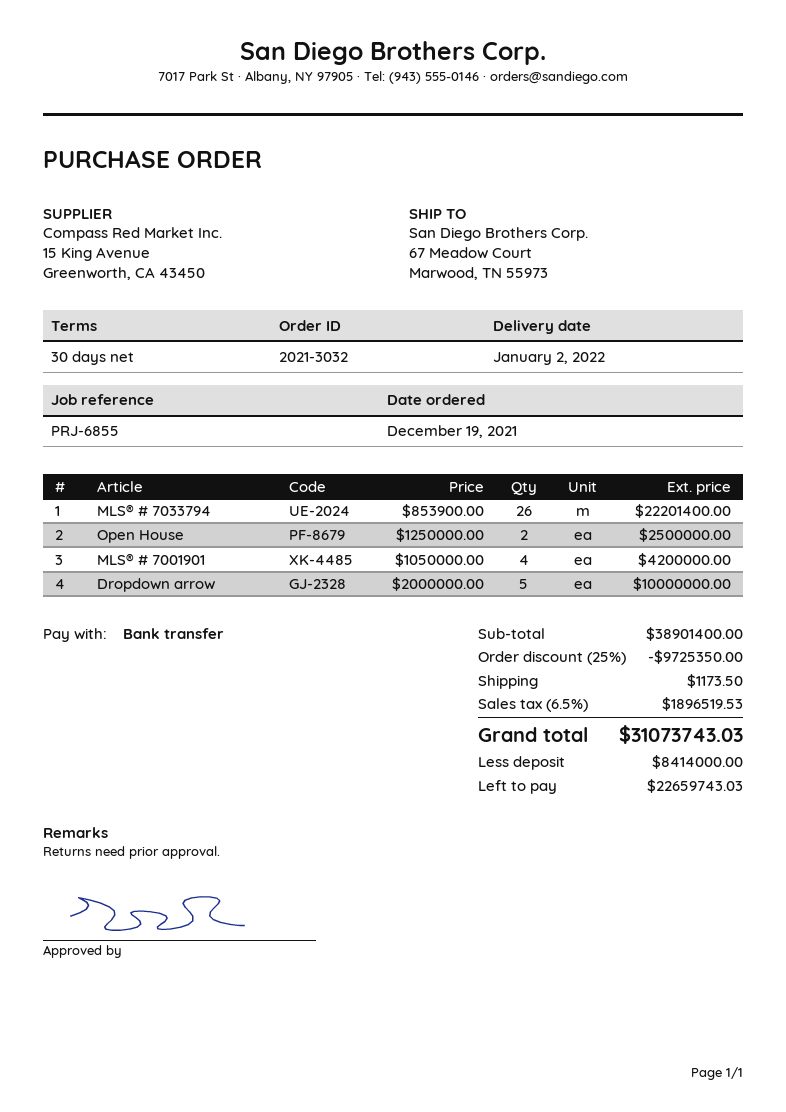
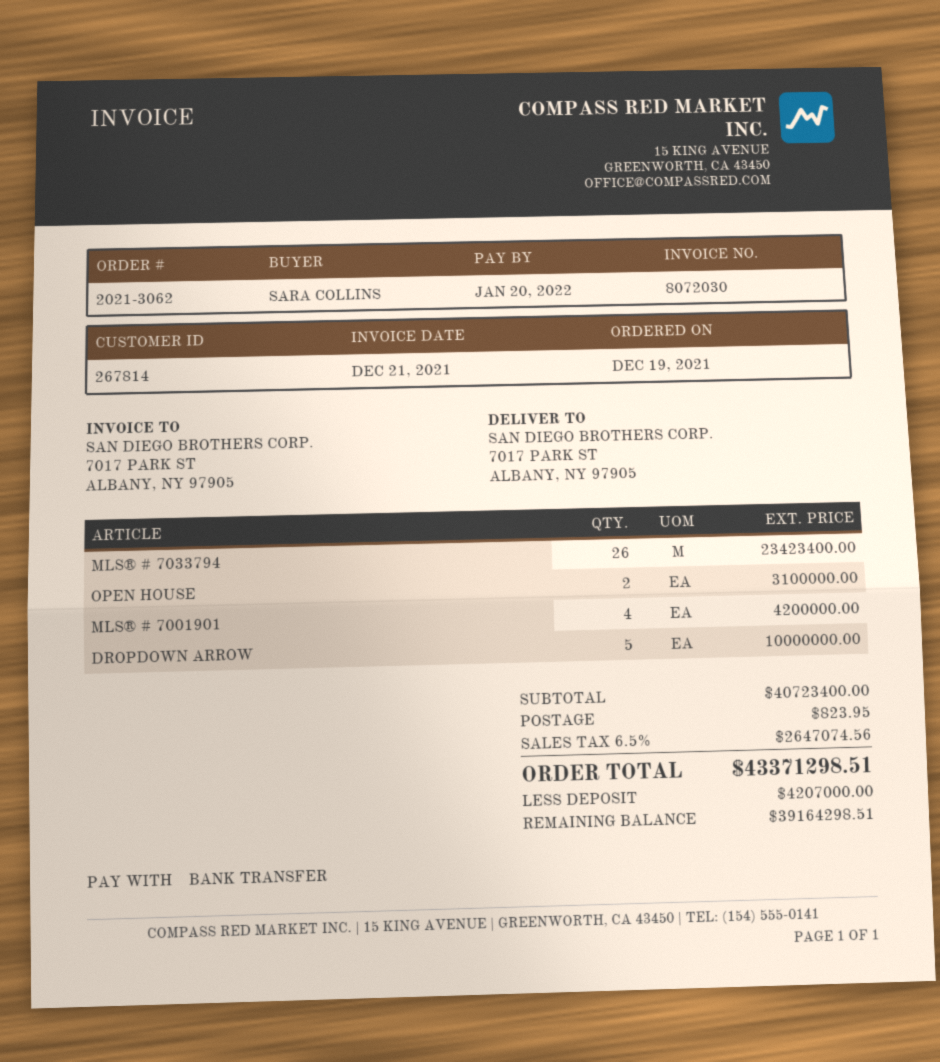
order number: 2021-3032 -> 2021-3062
ship to: 67 Meadow Court, Marwood, TN 55973 -> 7017 PARK ST, ALBANY, NY 97905
MLS® # 7033794: 26 for 22201400.00 -> 26 for 23423400.00
Open House: 2 for 2500000.00 -> 2 for 3100000.00
subtotal: 38901400.00 -> 40723400.00
discount: 25% = 9725350.00 -> none
shipping: 1173.50 -> 823.95
tax: 6.5% = 1896519.53 -> 6.5% = 2647074.56
total: 31073743.03 -> 43371298.51
deposit: 8414000.00 -> 4207000.00
balance: 22659743.03 -> 39164298.51

